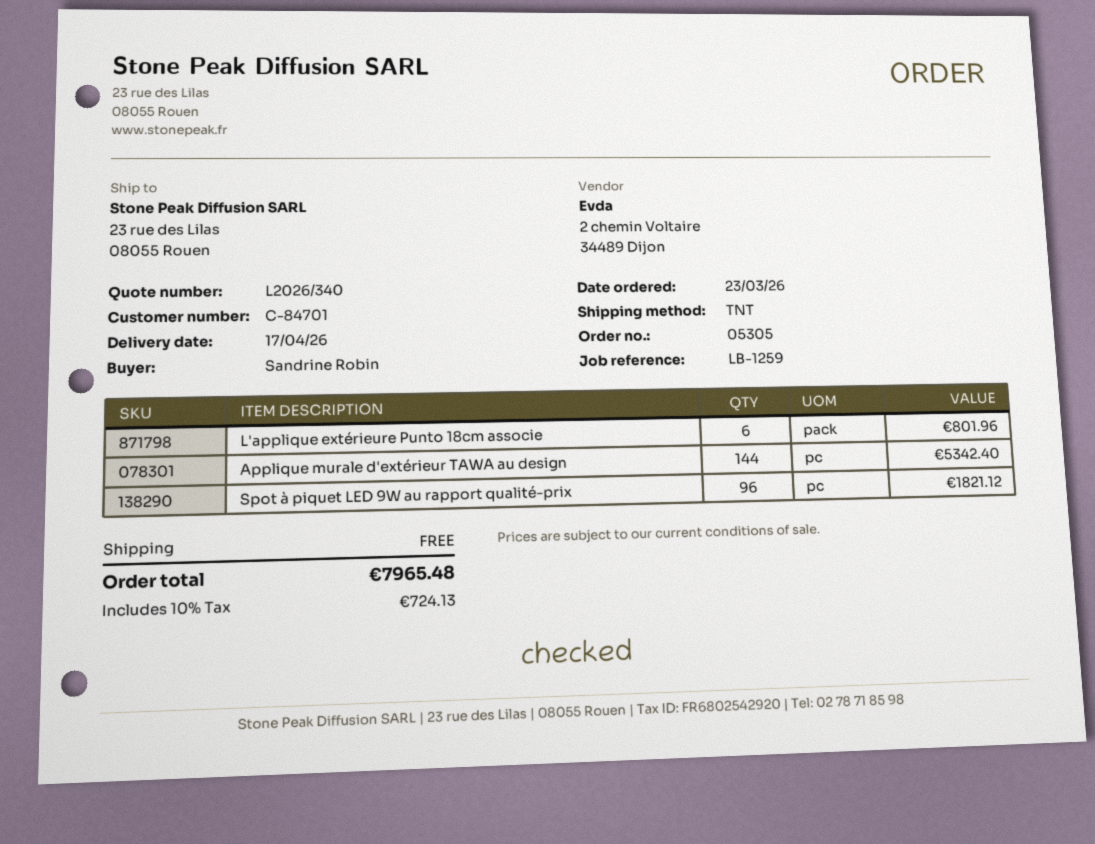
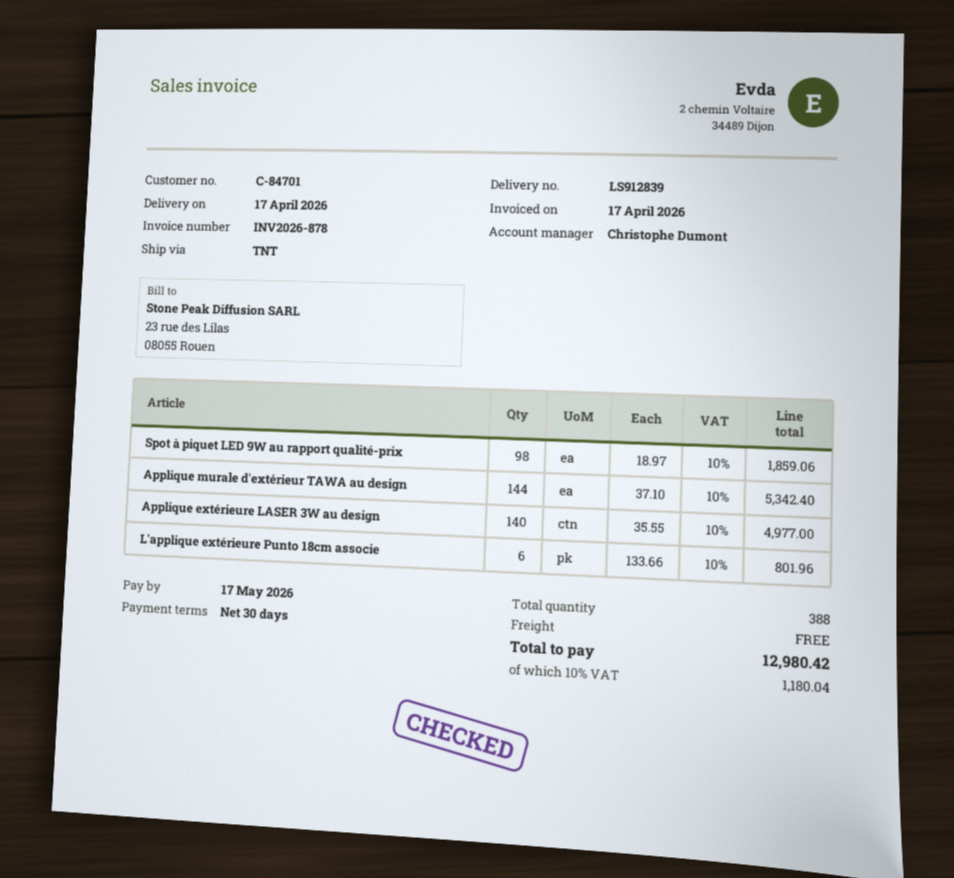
Spot à piquet LED 9W au rapport qualité-prix: 96 for 1821.12 -> 98 for 1859.06
Applique extérieure LASER 3W au design: none -> 140 for 4977.00
tax: 10% = 724.13 -> 10% = 1180.04
total: 7965.48 -> 12980.42

